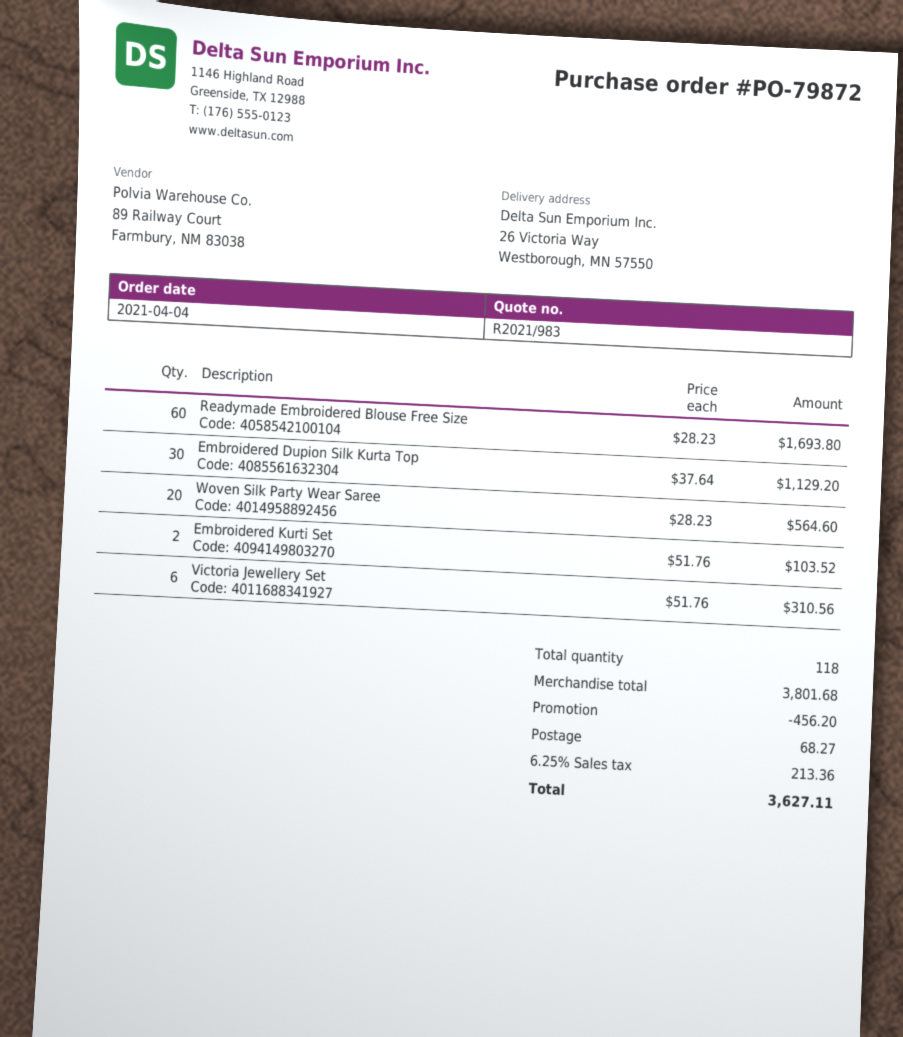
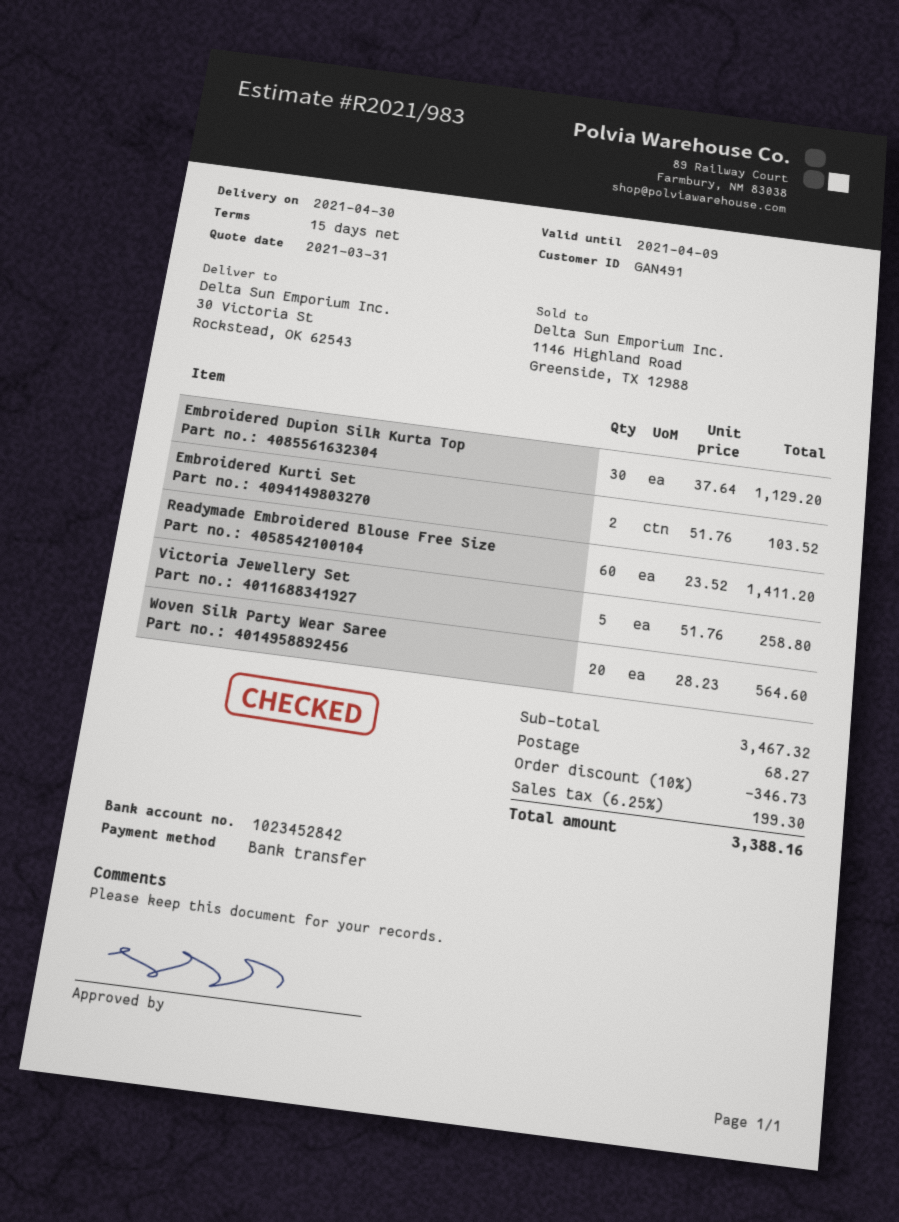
ship to: 26 Victoria Way, Westborough, MN 57550 -> 30 Victoria St, Rockstead, OK 62543
Readymade Embroidered Blouse Free Size: 60 x 28.23 = 1693.80 -> 60 x 23.52 = 1411.20
Victoria Jewellery Set: 6 x 51.76 = 310.56 -> 5 x 51.76 = 258.80
subtotal: 3801.68 -> 3467.32
discount: 456.20 -> 346.73
tax: 6.25% = 213.36 -> 6.25% = 199.30
total: 3627.11 -> 3388.16

